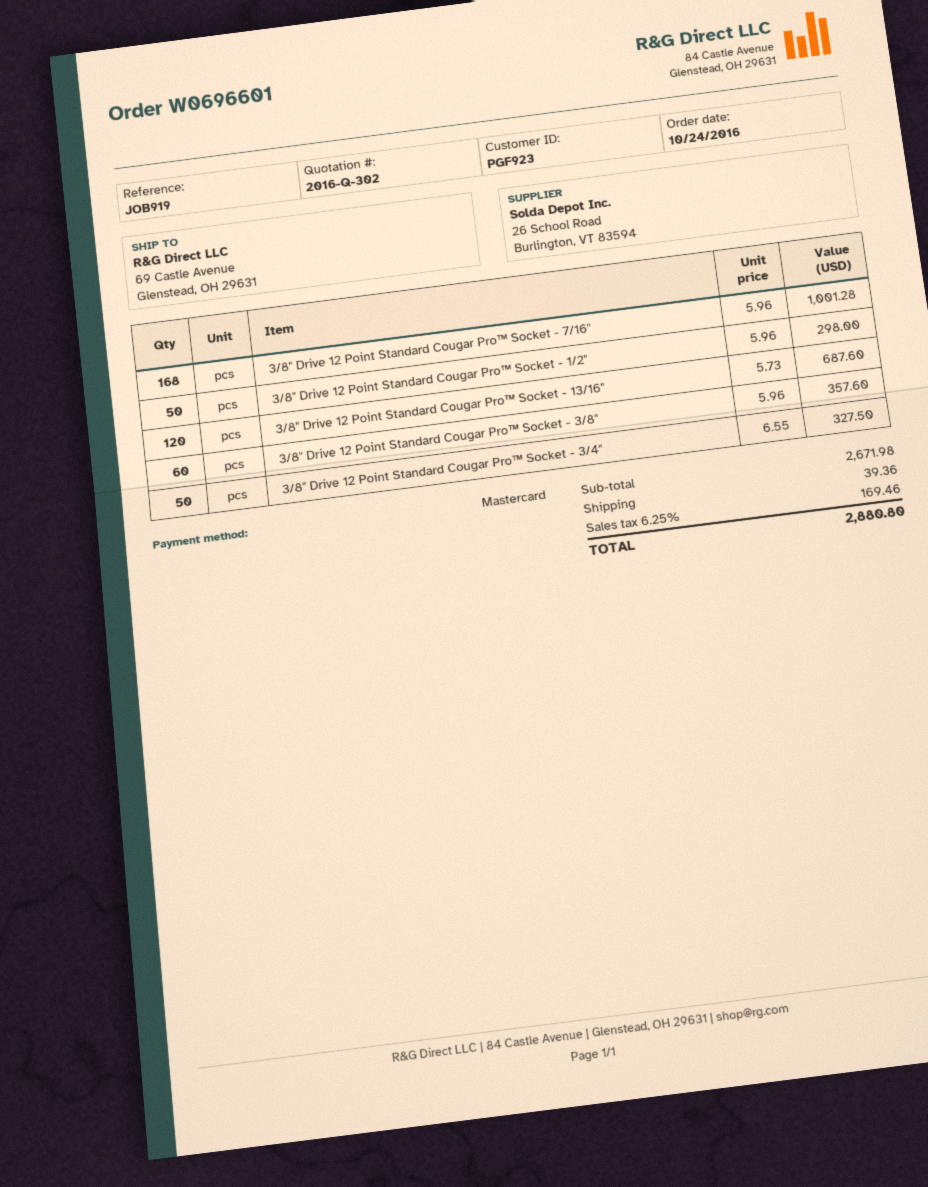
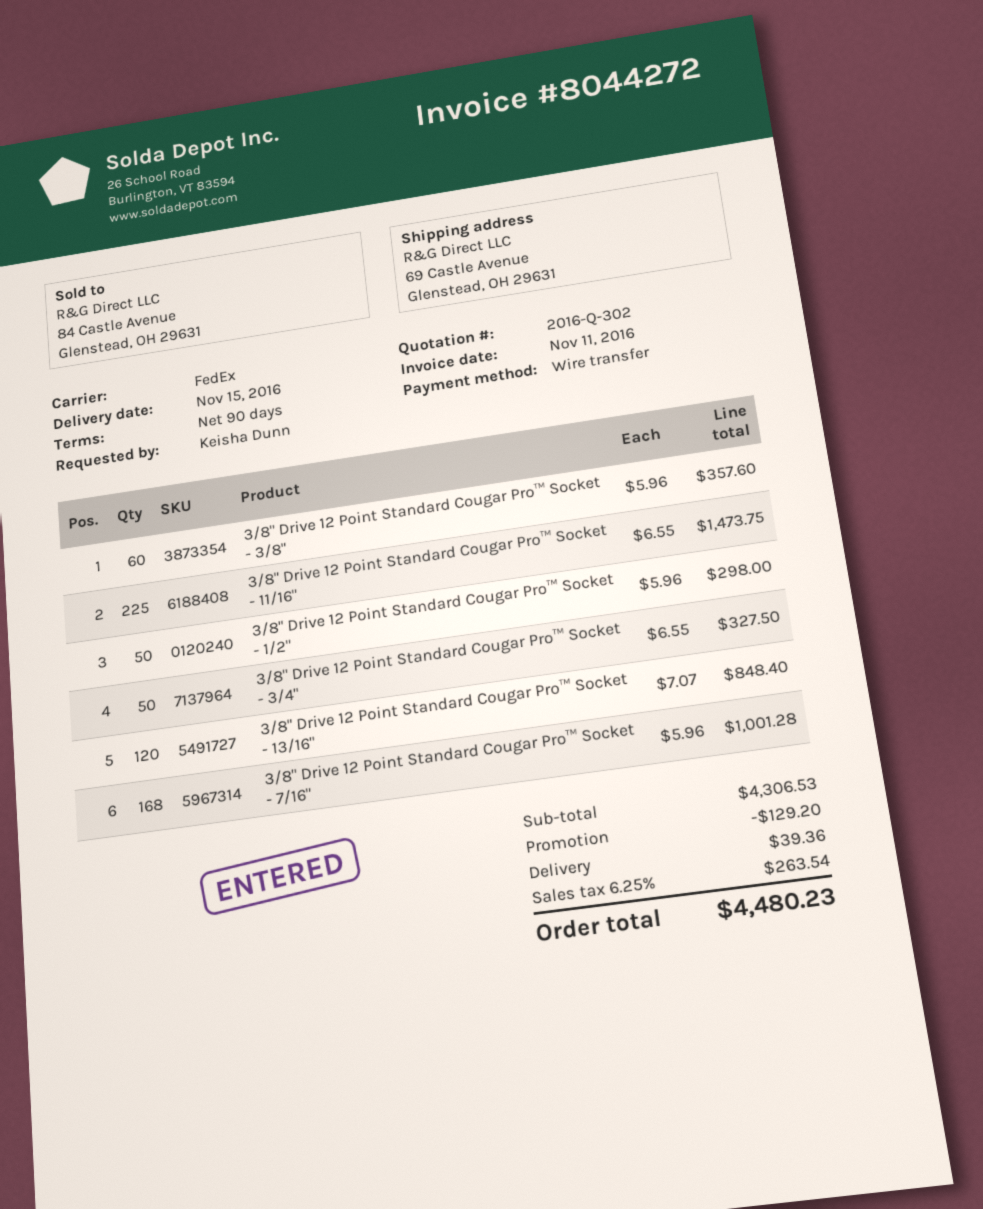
payment method: Mastercard -> bank transfer
3/8" Drive 12 Point Standard Cougar Pro™ Socket - 13/16": 120 x 5.73 = 687.60 -> 120 x 7.07 = 848.40
3/8" Drive 12 Point Standard Cougar Pro™ Socket - 11/16": none -> 225 x 6.55 = 1473.75
subtotal: 2671.98 -> 4306.53
discount: none -> 129.20
tax: 6.25% = 169.46 -> 6.25% = 263.54
total: 2880.80 -> 4480.23

